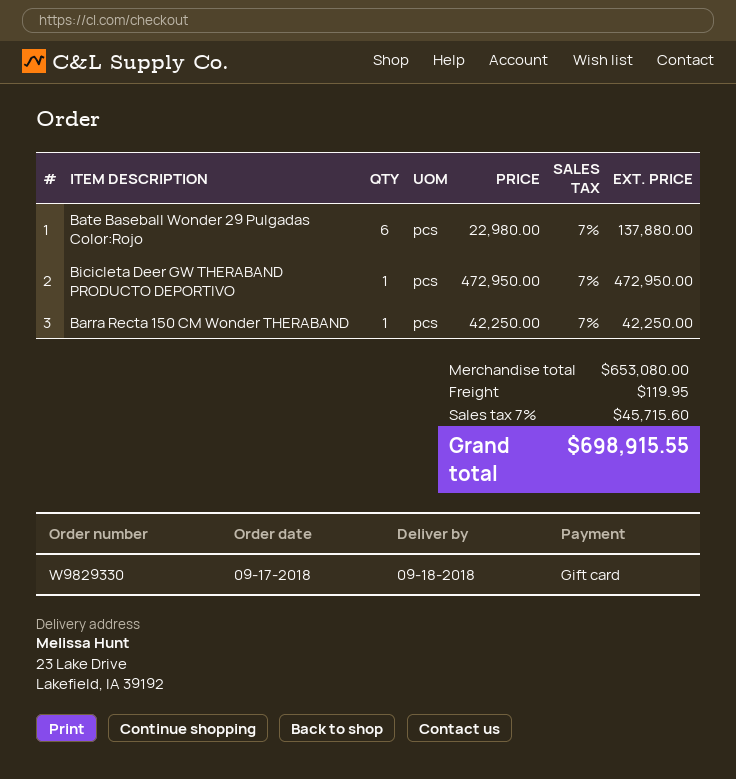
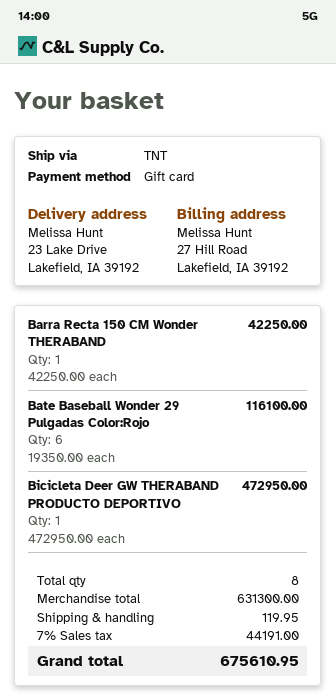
Bate Baseball Wonder 29 Pulgadas Color:Rojo: 6 x 22980.00 = 137880.00 -> 6 x 19350.00 = 116100.00
subtotal: 653080.00 -> 631300.00
tax: 7% = 45715.60 -> 7% = 44191.00
total: 698915.55 -> 675610.95

